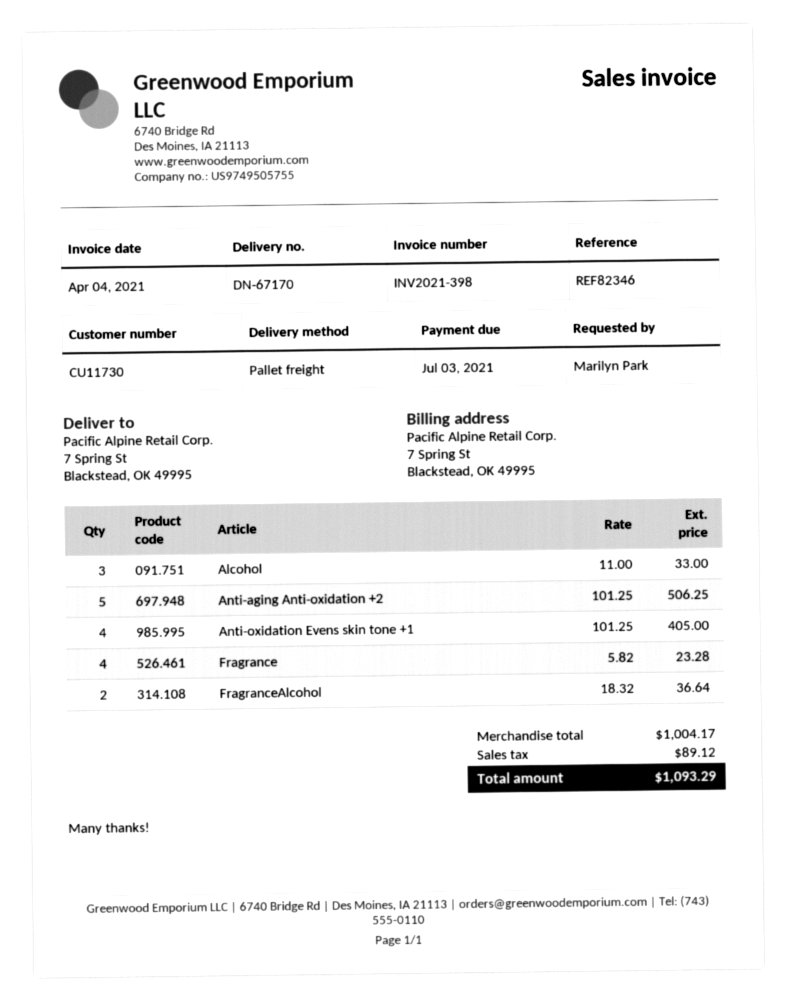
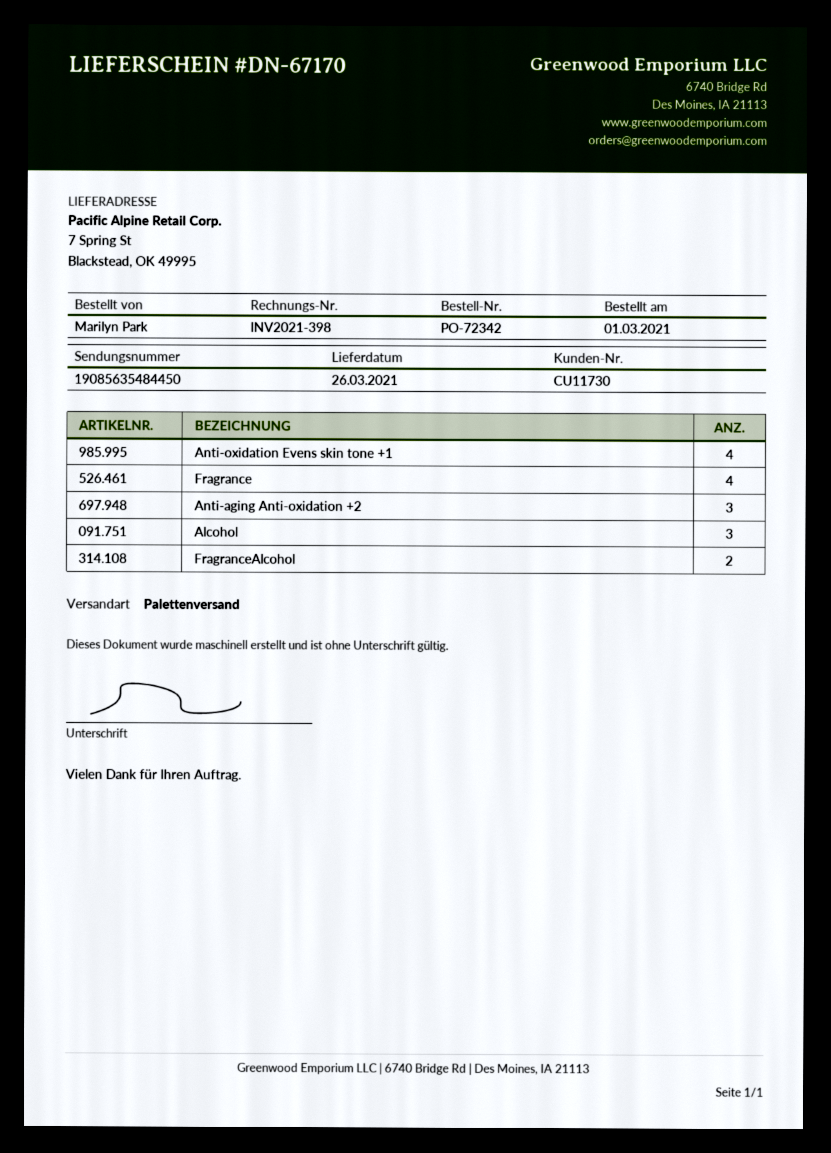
Anti-aging Anti-oxidation +2: 5 -> 3

